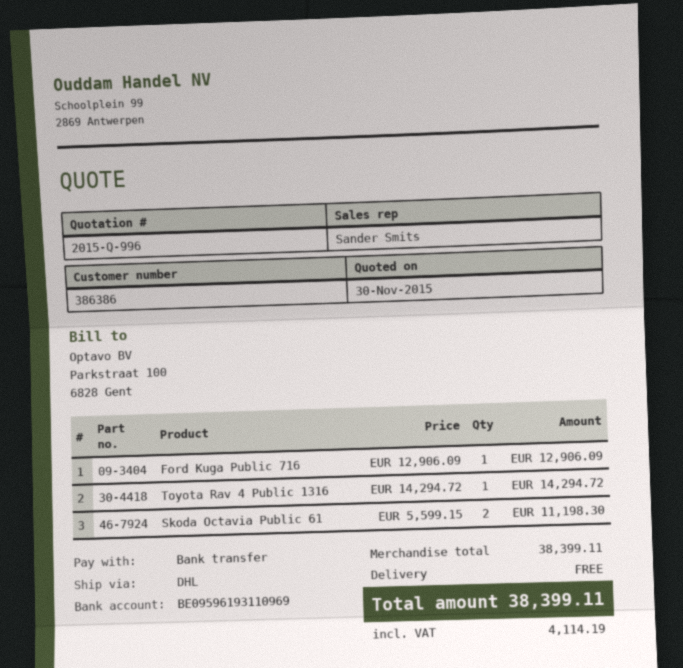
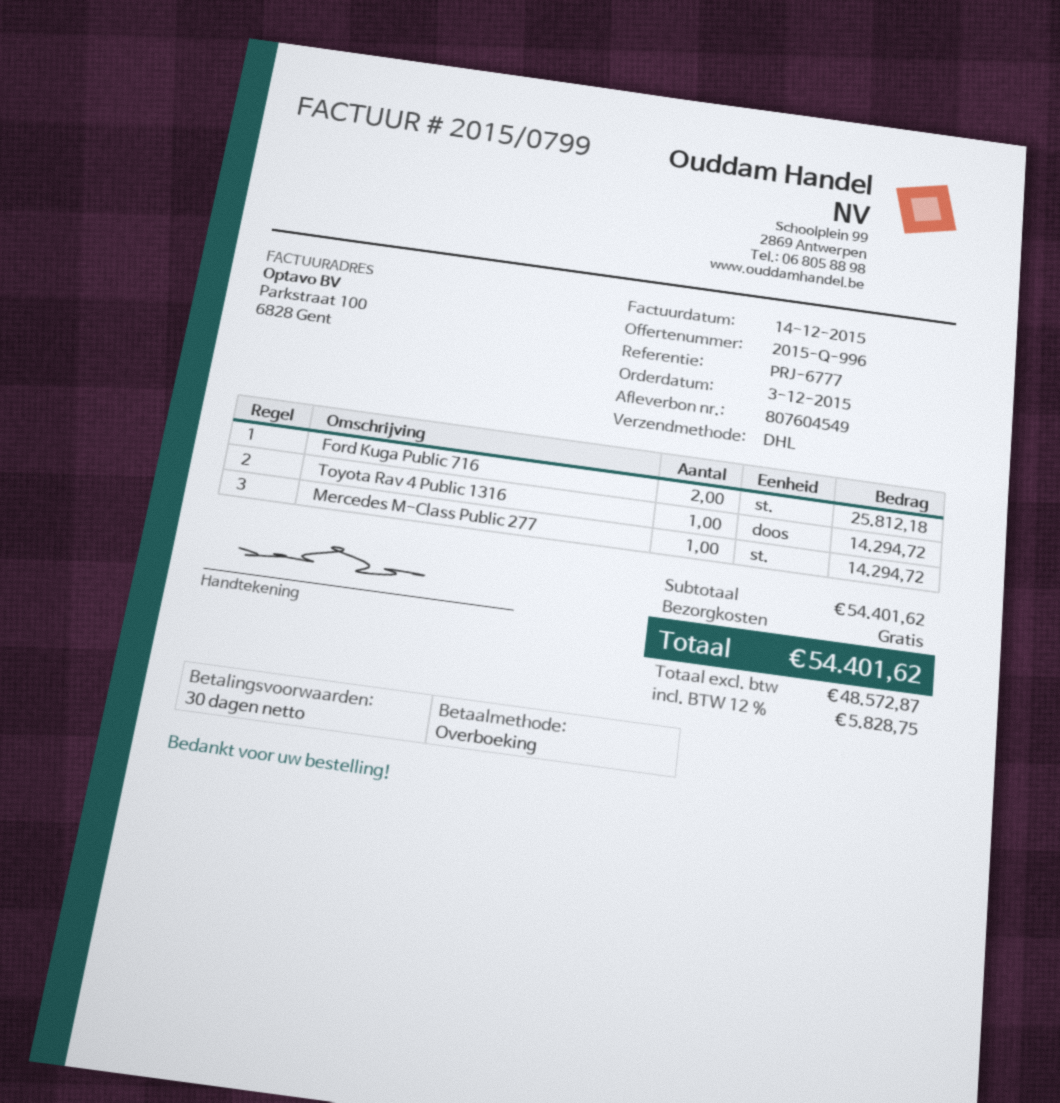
Ford Kuga Public 716: 1 for 12906.09 -> 2 for 25812.18
Skoda Octavia Public 61: 2 for 11198.30 -> none
Mercedes M-Class Public 277: none -> 1 for 14294.72
subtotal: 38399.11 -> 54401.62
tax: 4114.19 -> 5828.75
total: 38399.11 -> 54401.62

